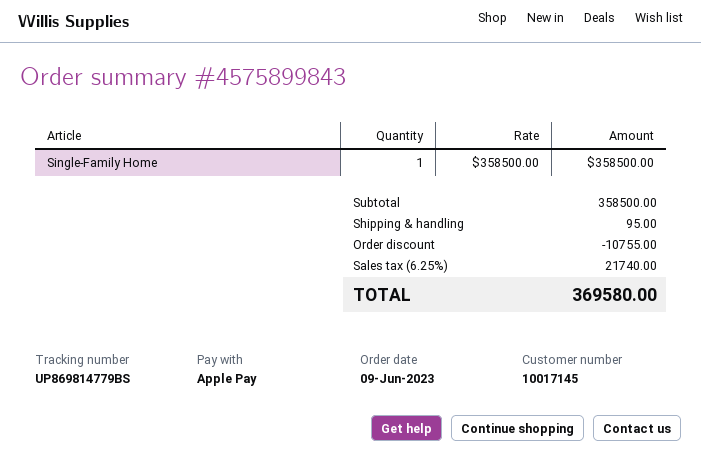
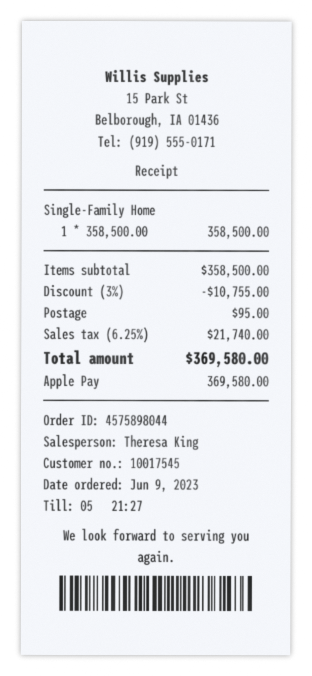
order number: 4575899843 -> 4575898044
customer number: 10017145 -> 10017545

